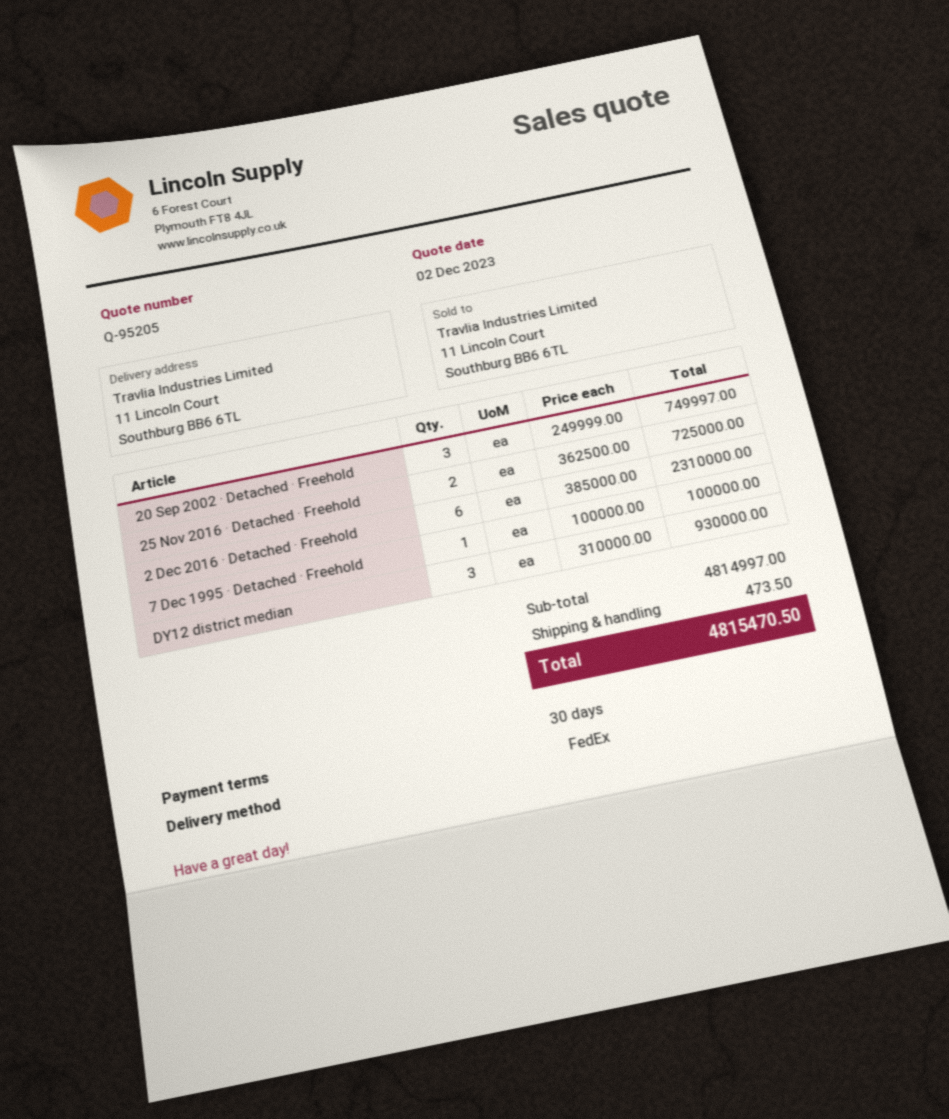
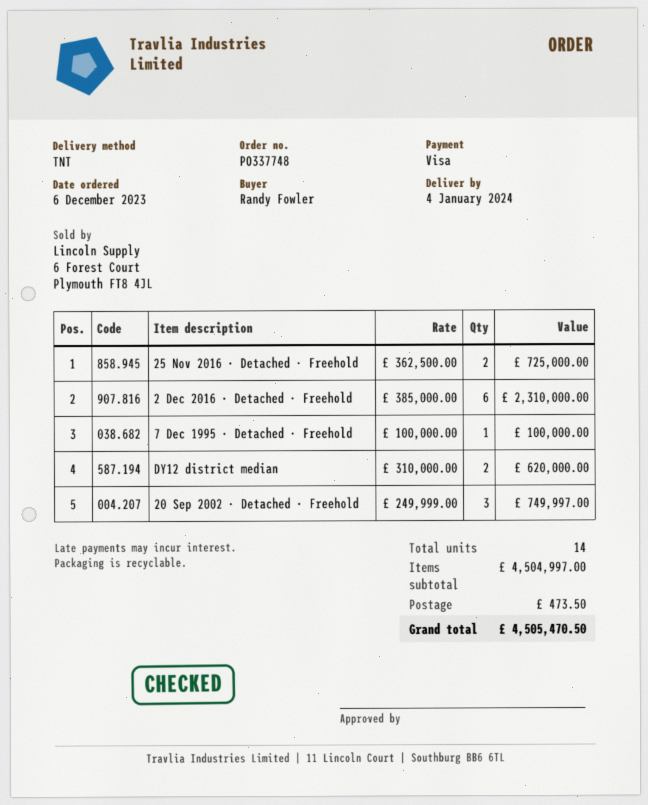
shipping method: FedEx -> TNT
DY12 district median: 3 x 310000.00 = 930000.00 -> 2 x 310000.00 = 620000.00
subtotal: 4814997.00 -> 4504997.00
total: 4815470.50 -> 4505470.50

